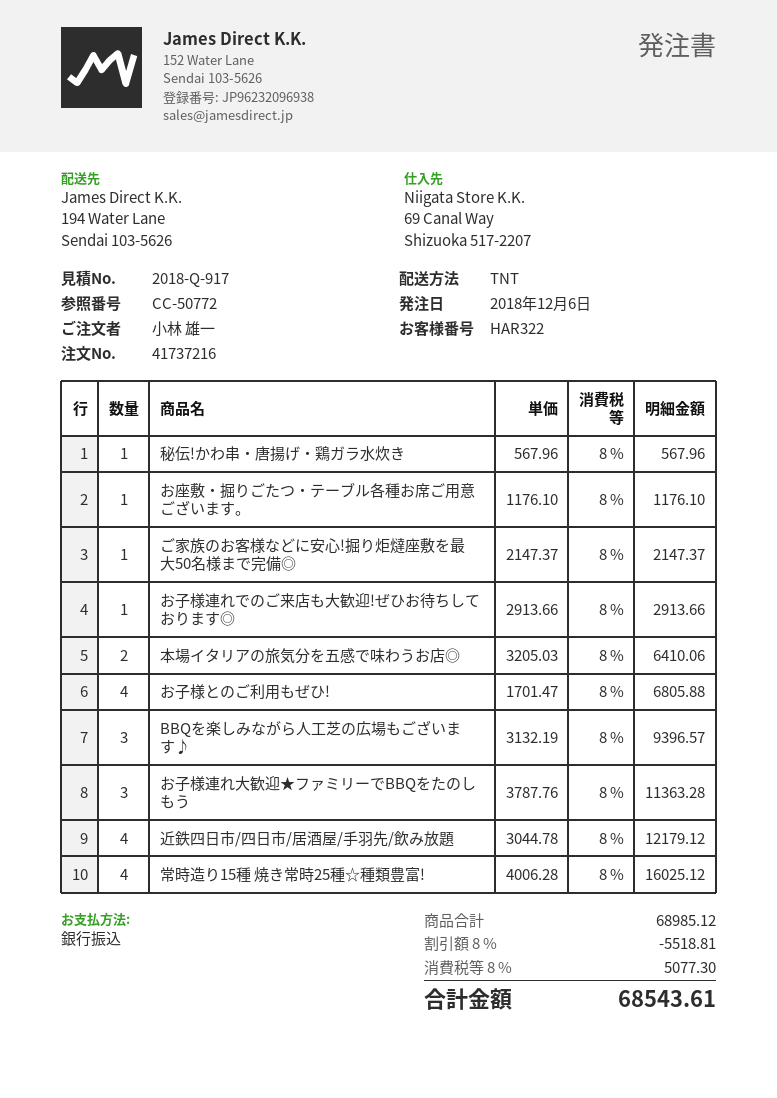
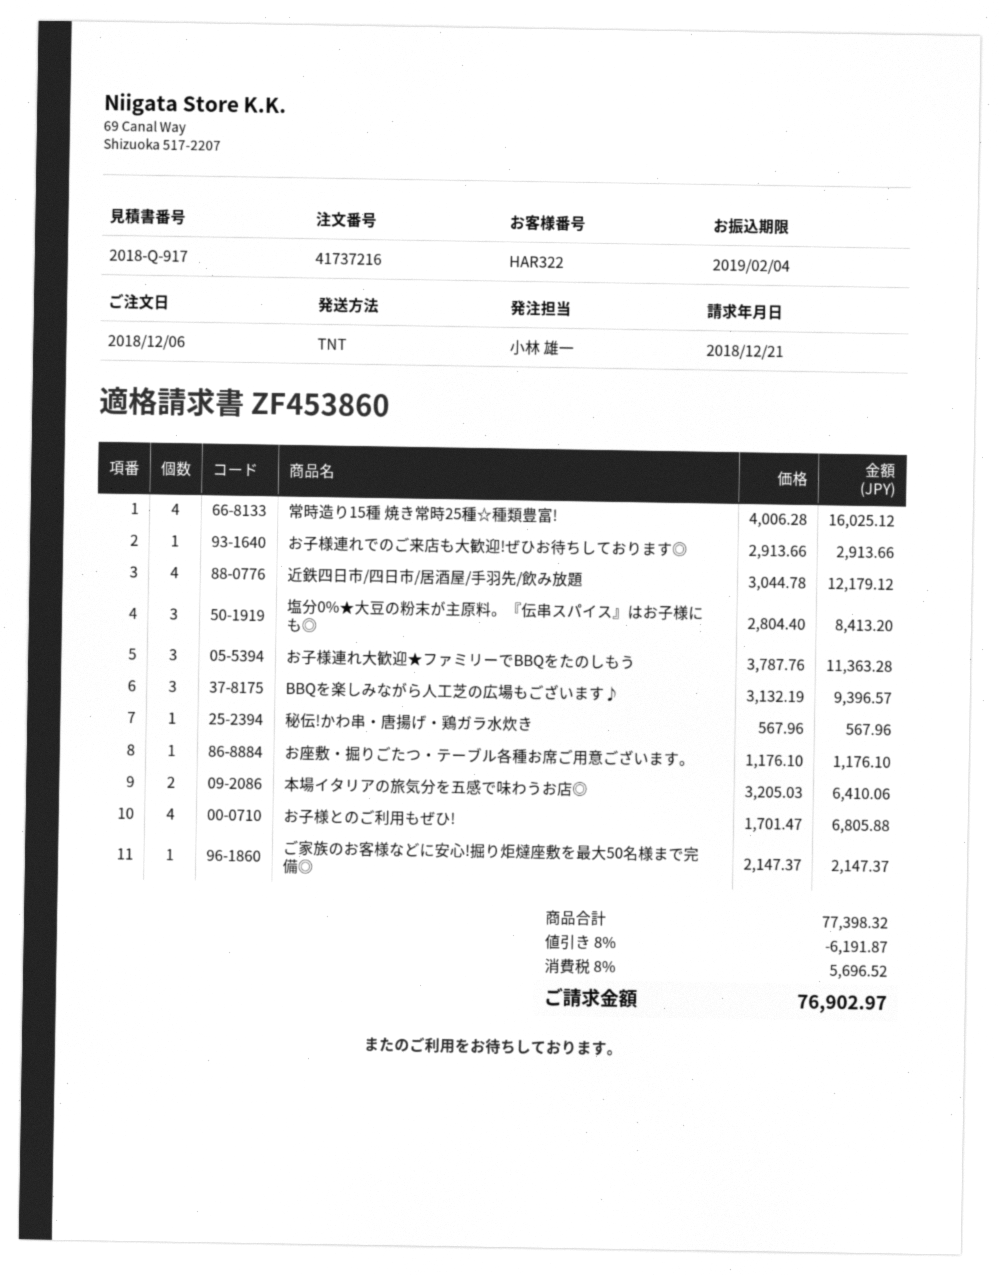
塩分0%★大豆の粉末が主原料。『伝串スパイス』はお子様にも◎: none -> 3 x 2804.40 = 8413.20
subtotal: 68985.12 -> 77398.32
discount: 8% = 5518.81 -> 8% = 6191.87
tax: 8% = 5077.30 -> 8% = 5696.52
total: 68543.61 -> 76902.97

